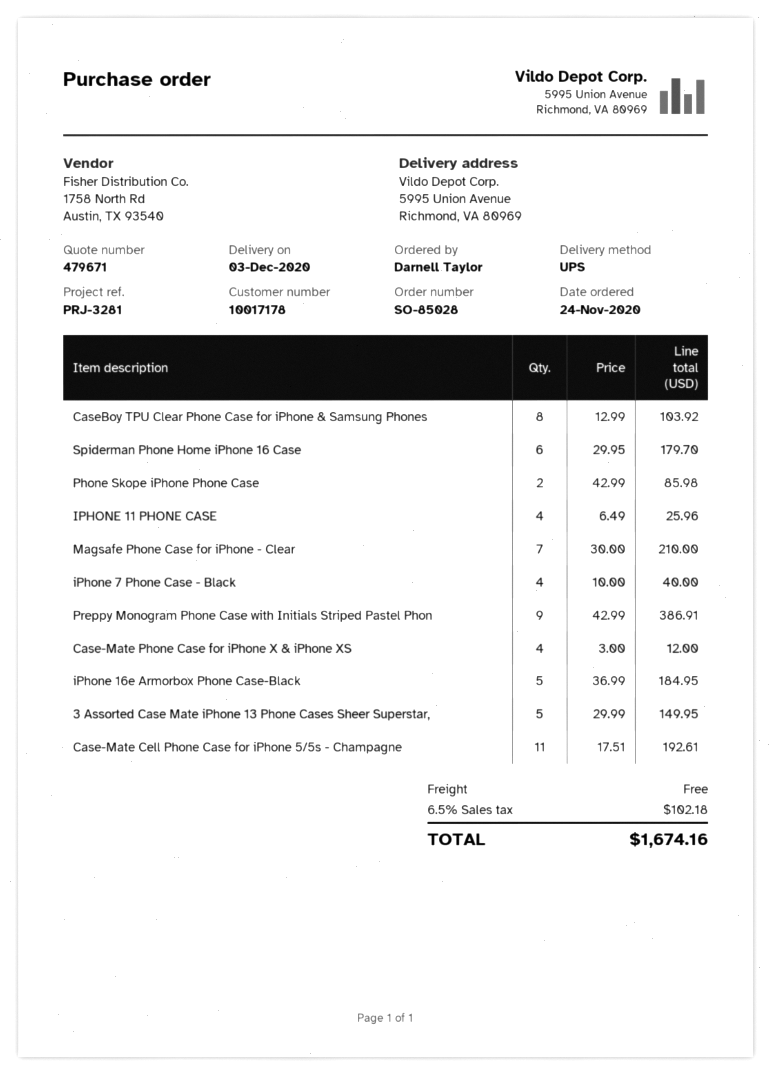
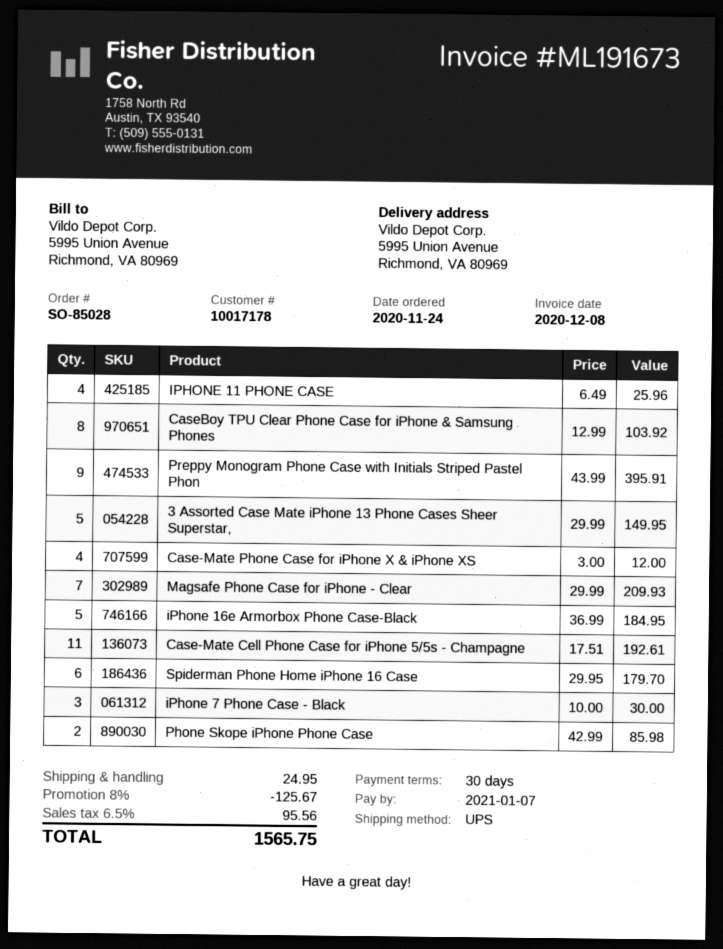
Magsafe Phone Case for iPhone - Clear: 7 x 30.00 = 210.00 -> 7 x 29.99 = 209.93
iPhone 7 Phone Case - Black: 4 x 10.00 = 40.00 -> 3 x 10.00 = 30.00
Preppy Monogram Phone Case with Initials Striped Pastel Phon: 9 x 42.99 = 386.91 -> 9 x 43.99 = 395.91
discount: none -> 8% = 125.67
shipping: 0.00 -> 24.95
tax: 6.5% = 102.18 -> 6.5% = 95.56
total: 1674.16 -> 1565.75

